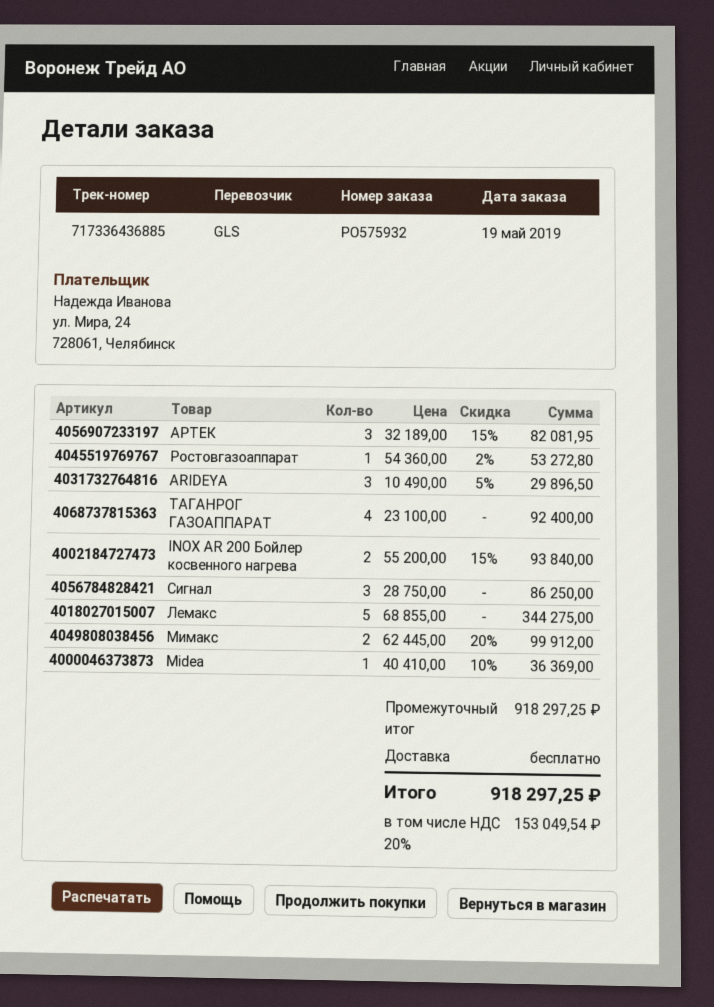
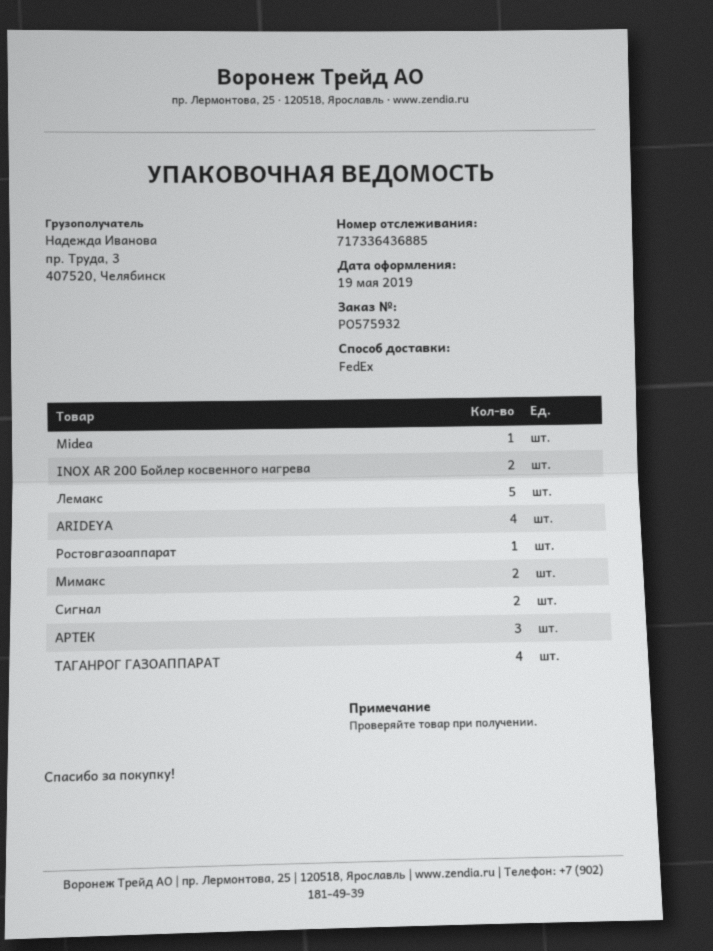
shipping method: GLS -> FedEx
ARIDEYA: 3 -> 4
Сигнал: 3 -> 2

